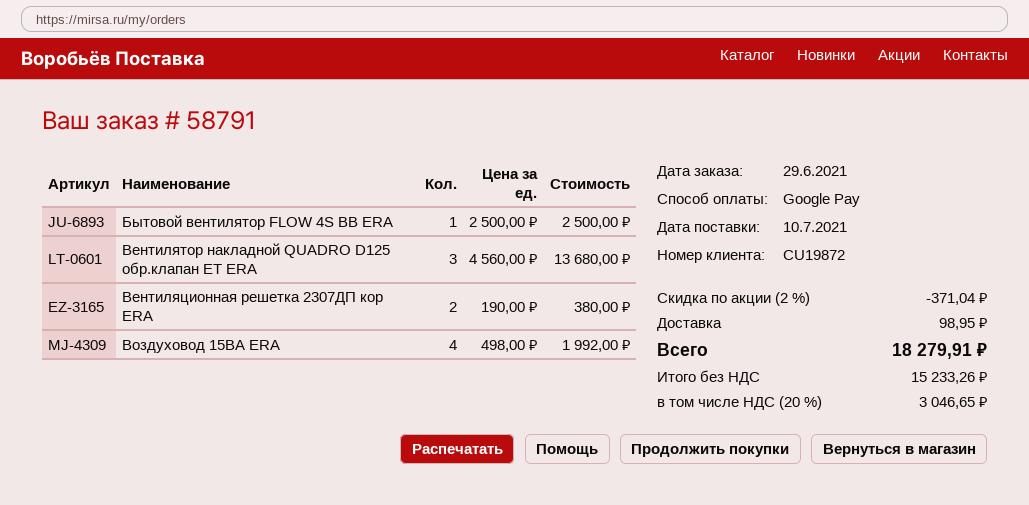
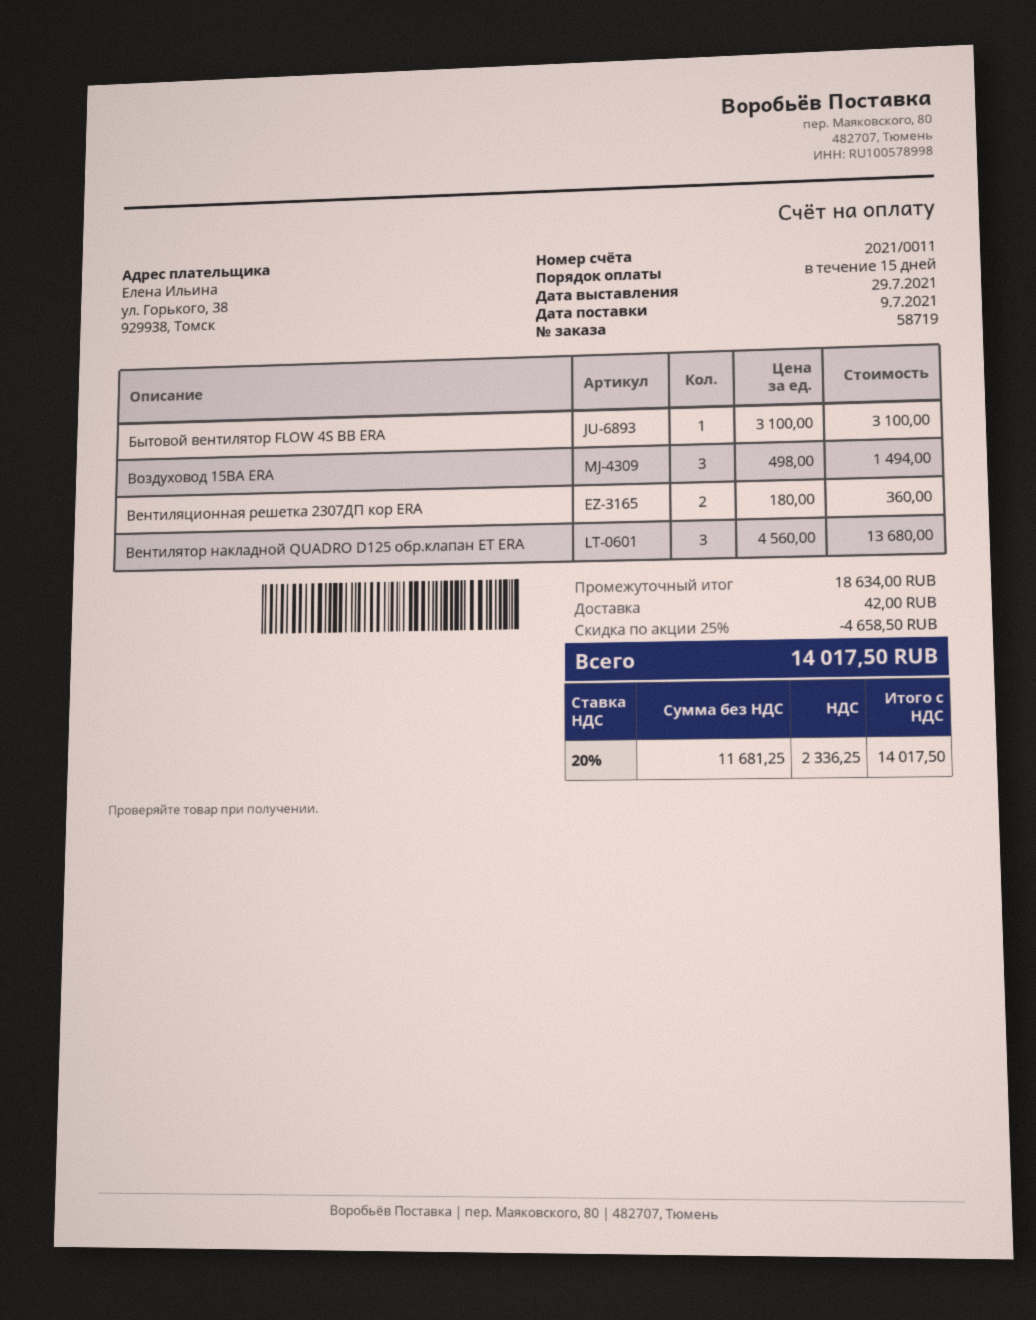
order number: 58791 -> 58719
delivery date: 2021-07-10 -> 2021-07-09
Бытовой вентилятор FLOW 4S BB ERA: 1 x 2500.00 = 2500.00 -> 1 x 3100.00 = 3100.00
Вентиляционная решетка 2307ДП кор ERA: 2 x 190.00 = 380.00 -> 2 x 180.00 = 360.00
Воздуховод 15ВА ERA: 4 x 498.00 = 1992.00 -> 3 x 498.00 = 1494.00
discount: 2% = 371.04 -> 25% = 4658.50
shipping: 98.95 -> 42.00
net: 15233.26 -> 11681.25
tax: 20% = 3046.65 -> 20% = 2336.25
total: 18279.91 -> 14017.50

